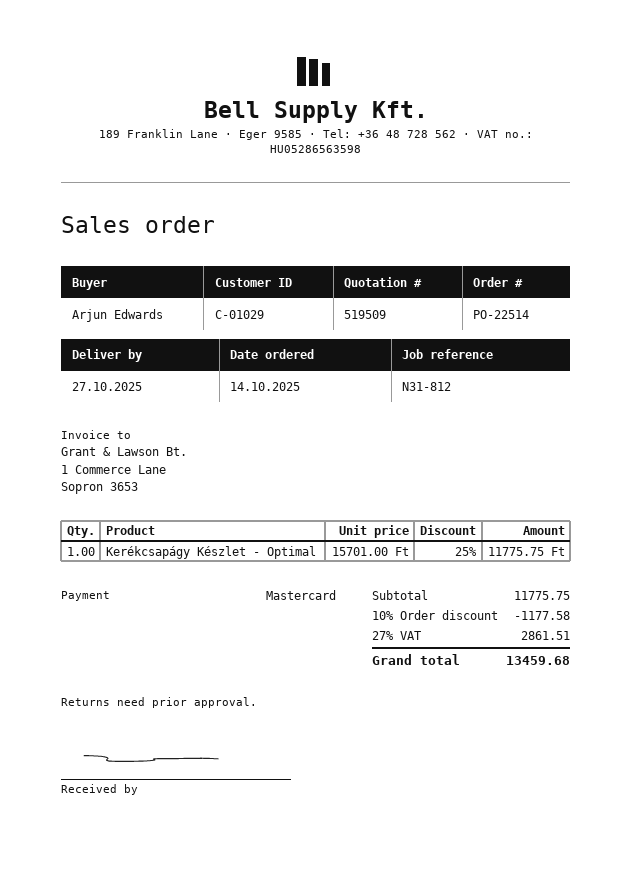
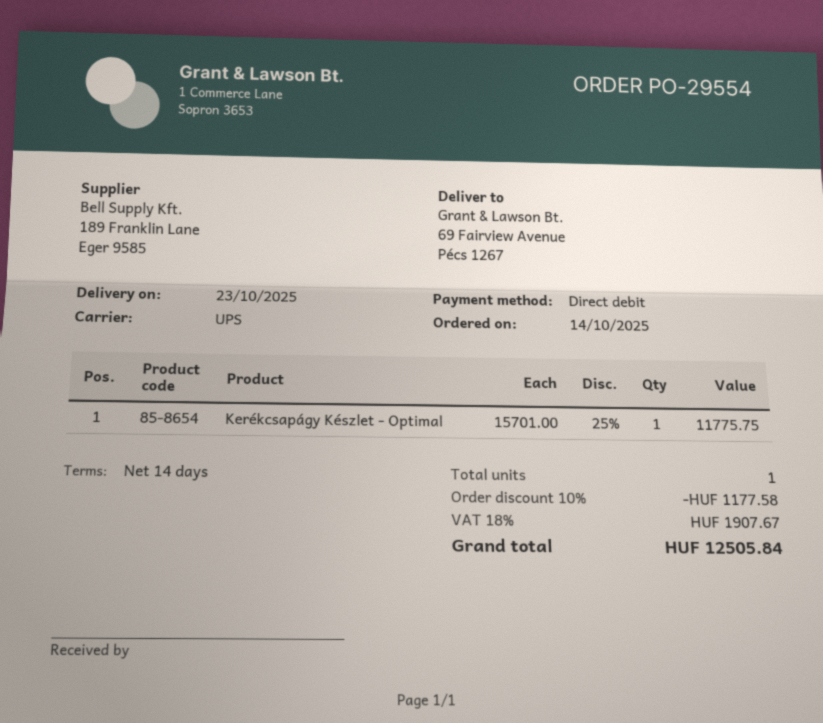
order number: PO-22514 -> PO-29554
delivery date: 2025-10-27 -> 2025-10-23
payment method: Mastercard -> direct debit
tax: 27% = 2861.51 -> 18% = 1907.67
total: 13459.68 -> 12505.84

